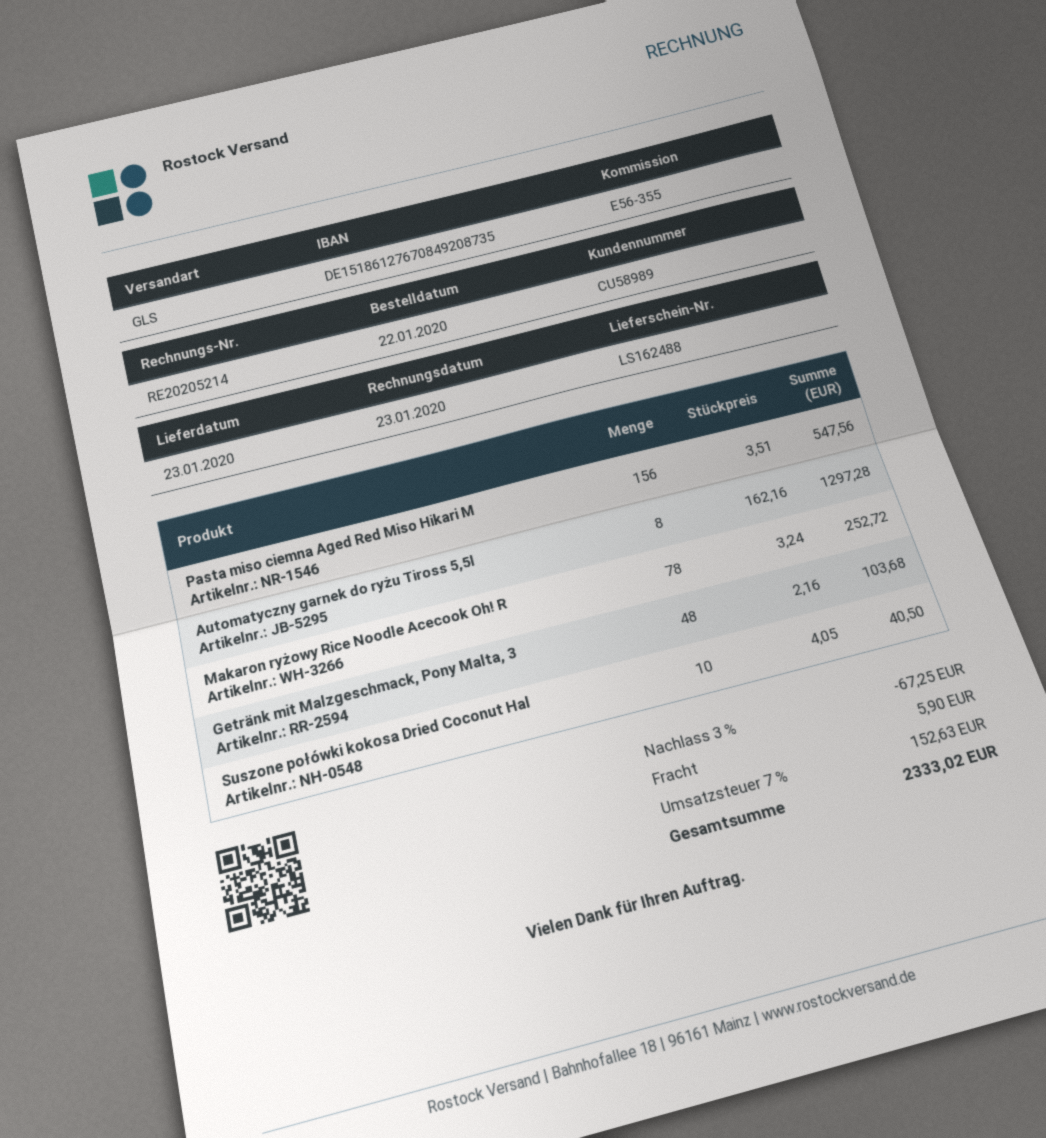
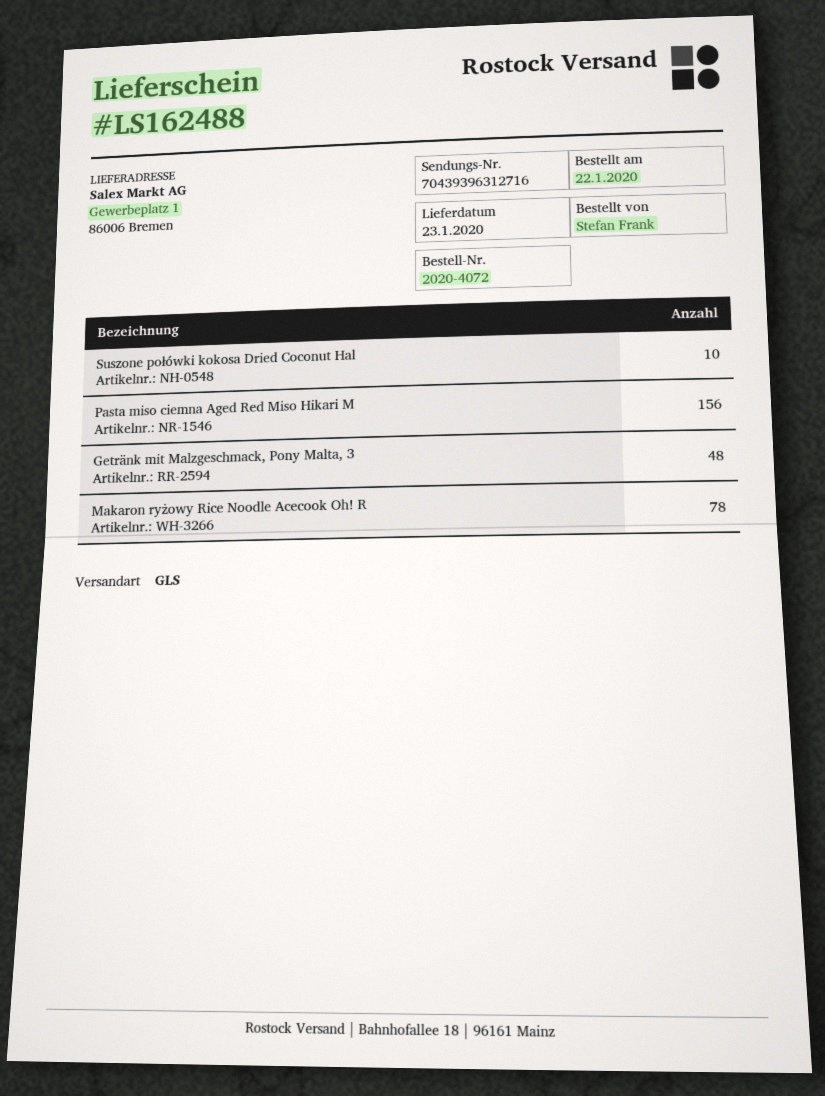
Automatyczny garnek do ryżu Tiross 5,5l: 8 -> none

